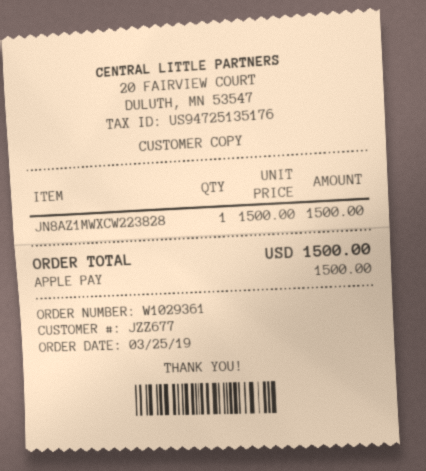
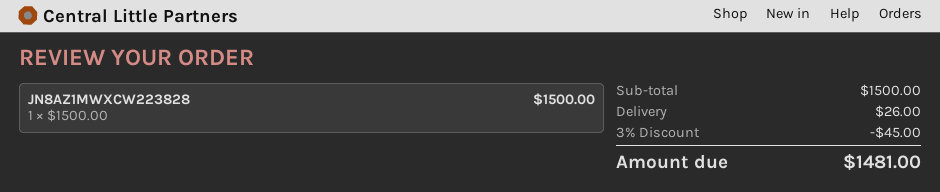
discount: none -> 3% = 45.00
shipping: none -> 26.00
total: 1500.00 -> 1481.00

